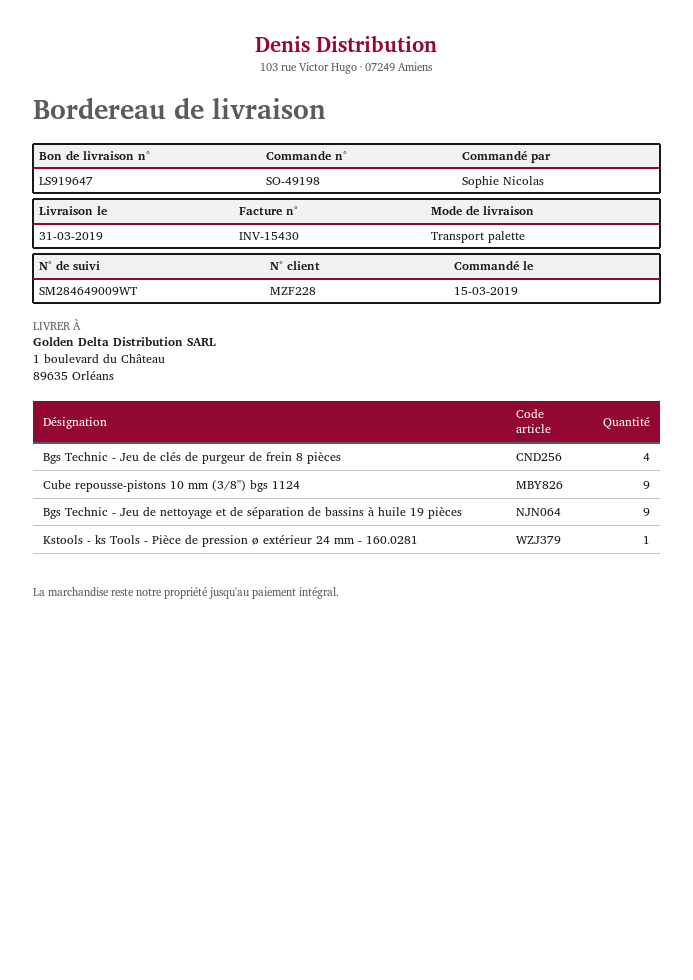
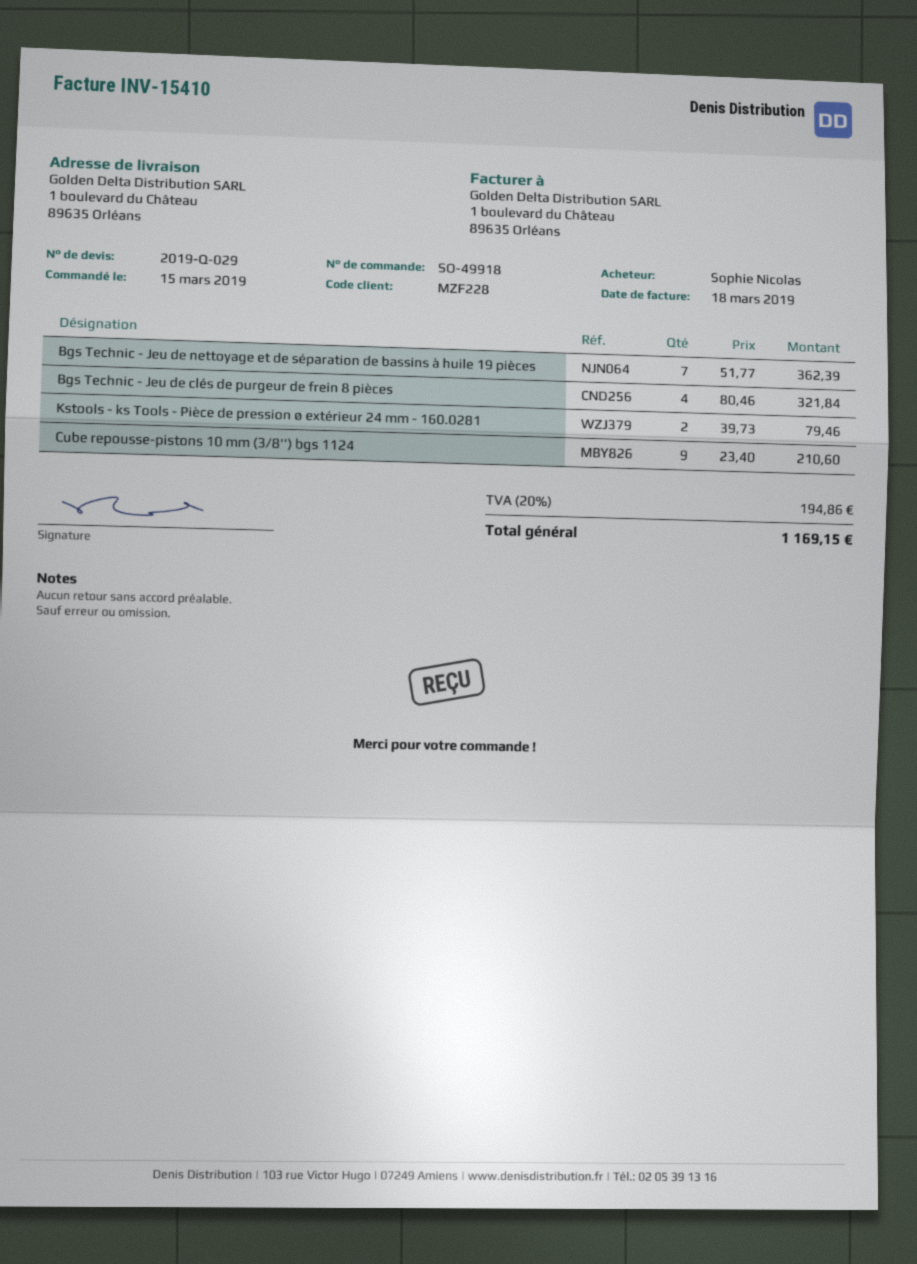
order number: SO-49198 -> SO-49918
invoice number: INV-15430 -> INV-15410
Bgs Technic - Jeu de nettoyage et de séparation de bassins à huile 19 pièces: 9 -> 7
Kstools - ks Tools - Pièce de pression ø extérieur 24 mm - 160.0281: 1 -> 2

